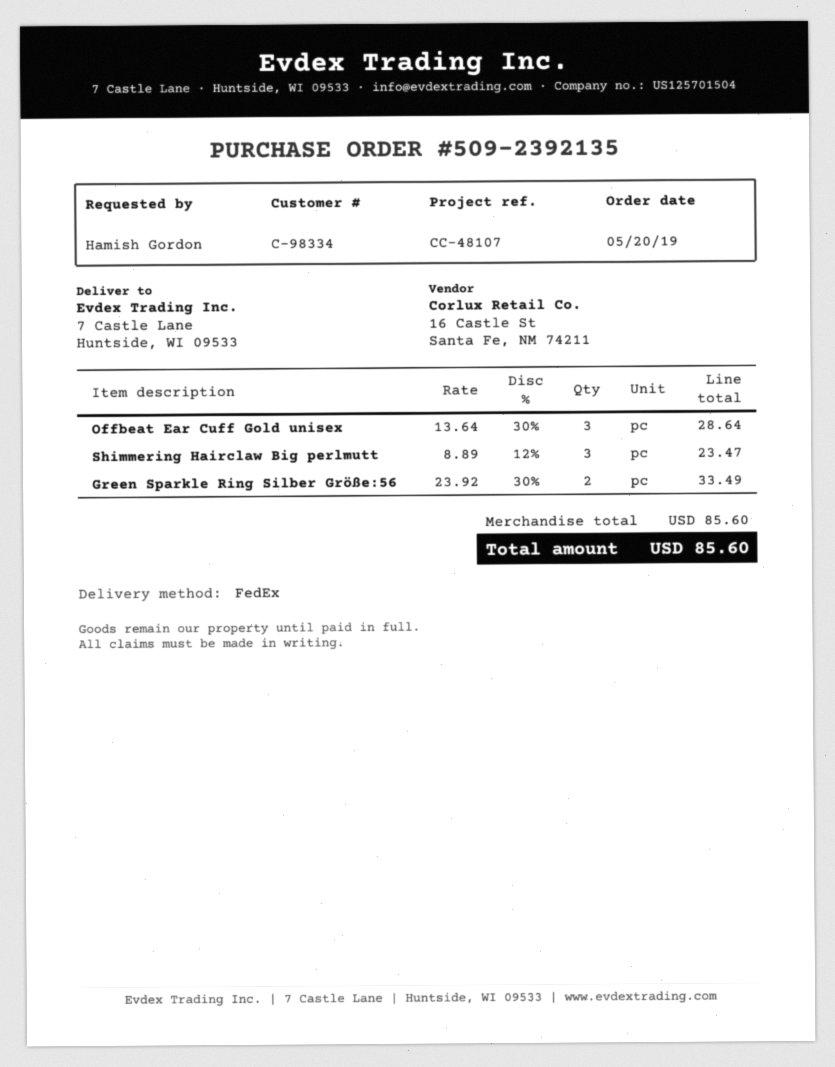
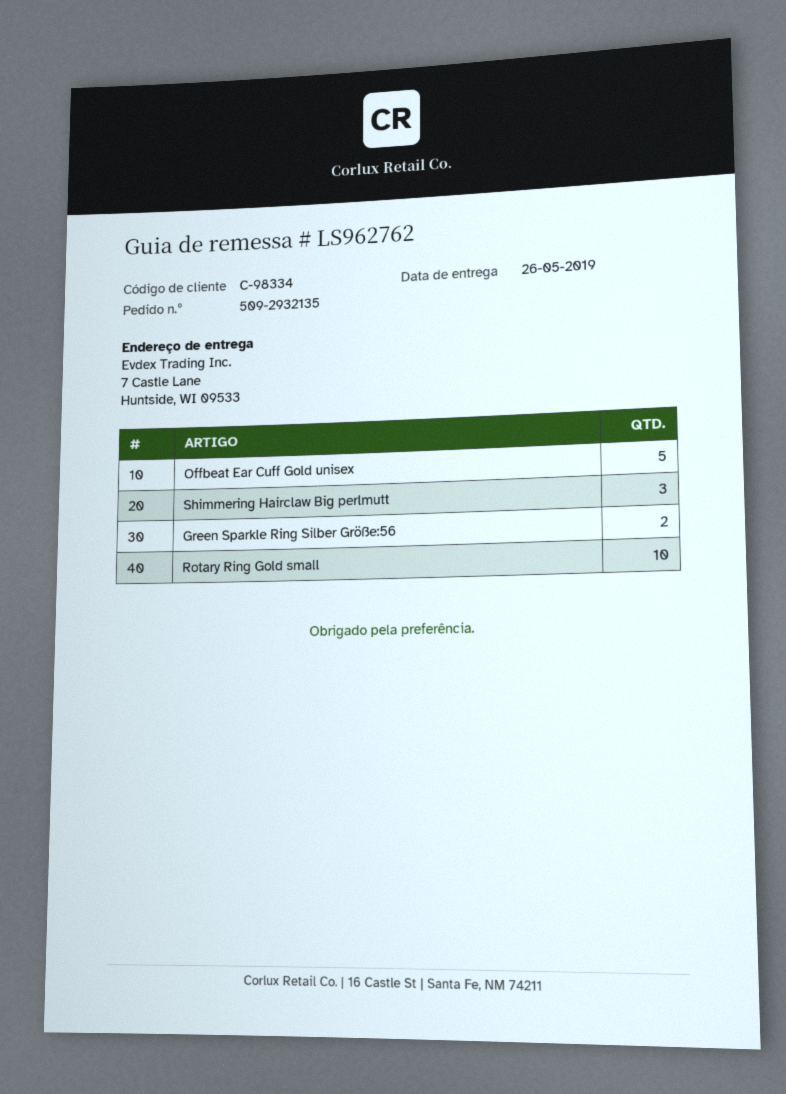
order number: 509-2392135 -> 509-2932135
Offbeat Ear Cuff Gold unisex: 3 -> 5
Rotary Ring Gold small: none -> 10

